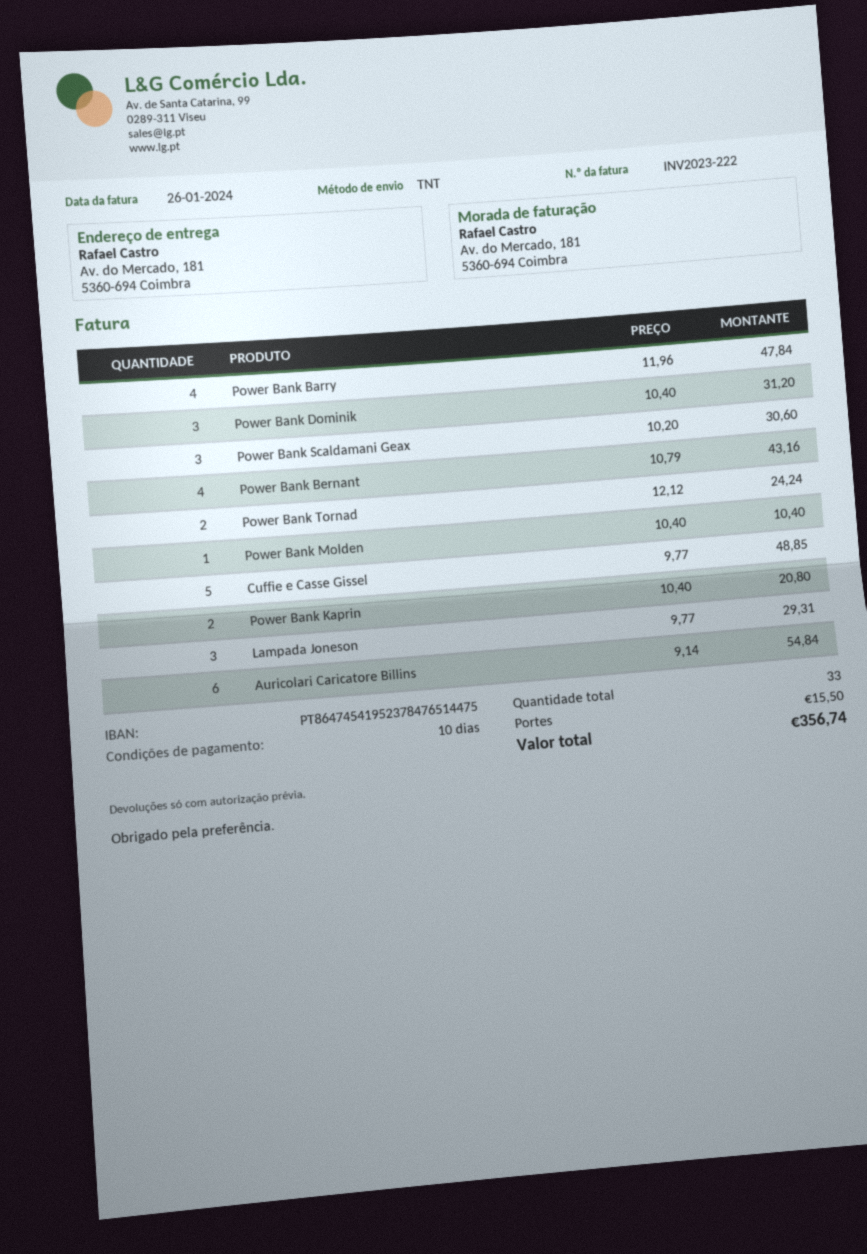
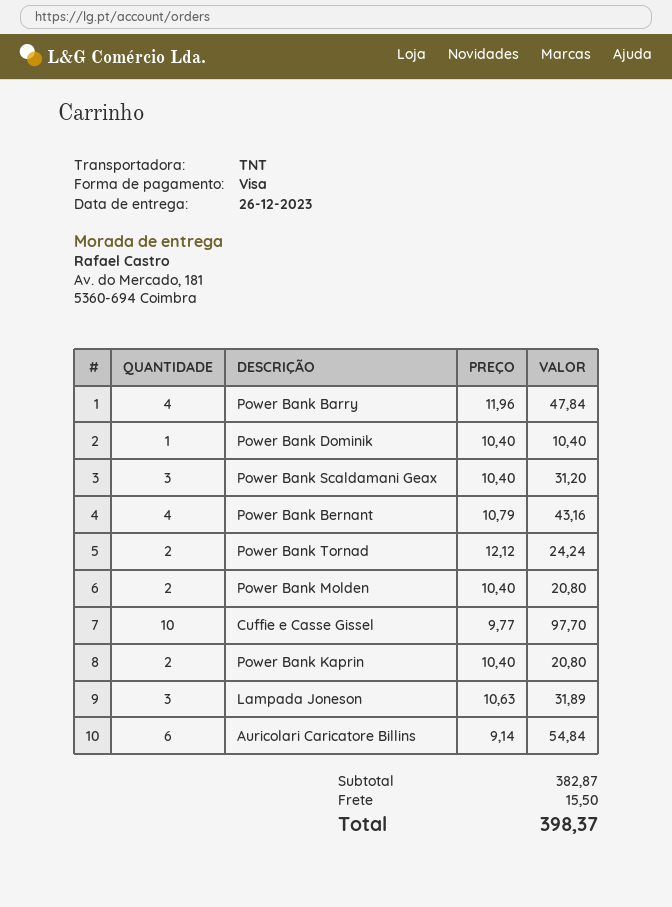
Power Bank Dominik: 3 x 10.40 = 31.20 -> 1 x 10.40 = 10.40
Power Bank Scaldamani Geax: 3 x 10.20 = 30.60 -> 3 x 10.40 = 31.20
Power Bank Molden: 1 x 10.40 = 10.40 -> 2 x 10.40 = 20.80
Cuffie e Casse Gissel: 5 x 9.77 = 48.85 -> 10 x 9.77 = 97.70
Lampada Joneson: 3 x 9.77 = 29.31 -> 3 x 10.63 = 31.89
total: 356.74 -> 398.37

